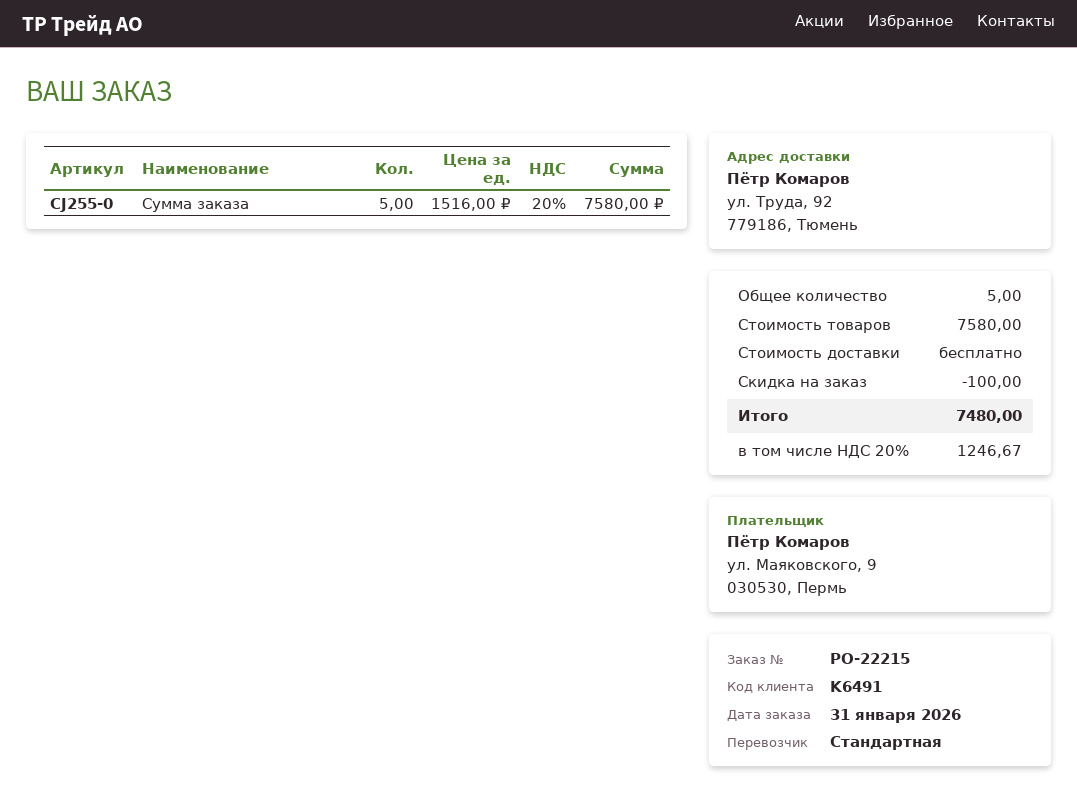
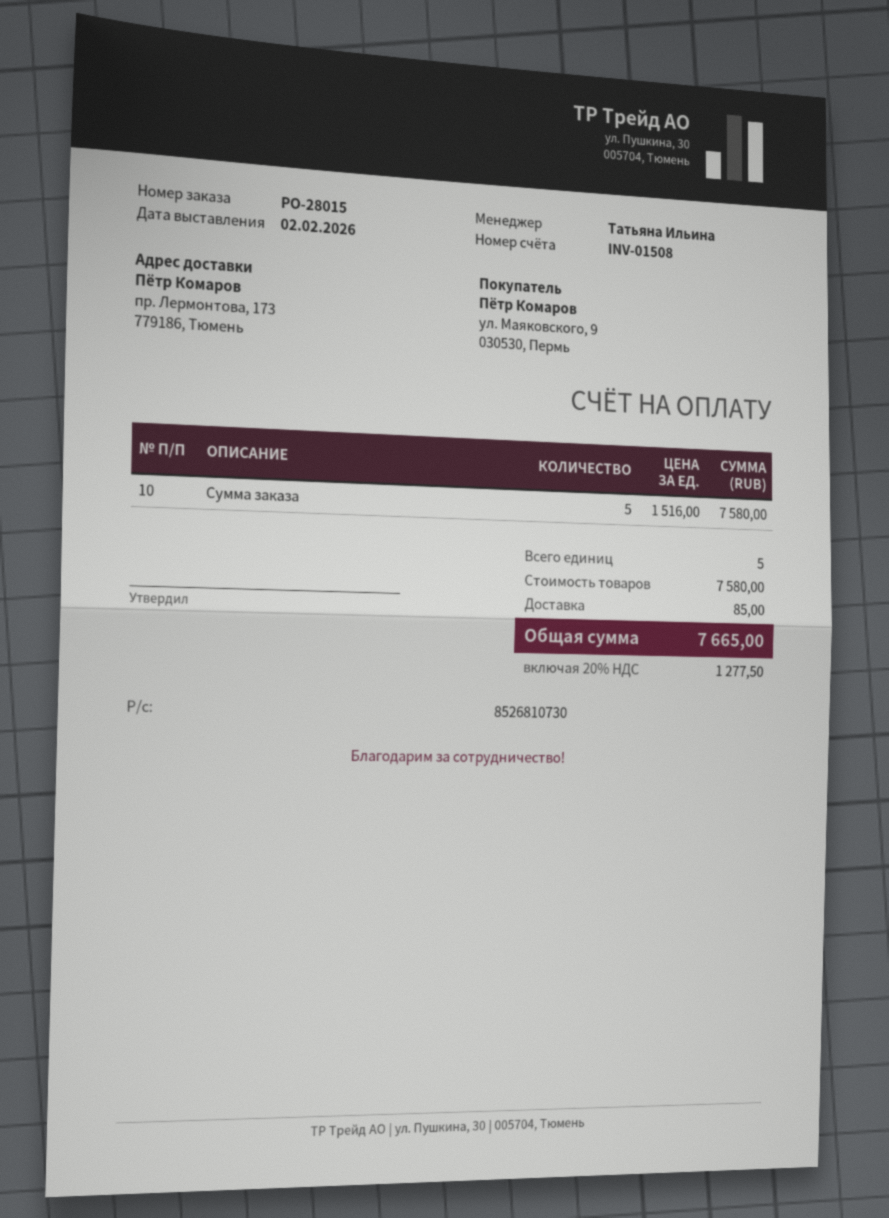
order number: PO-22215 -> PO-28015
ship to: ул. Труда, 92, 779186, Тюмень -> пр. Лермонтова, 173, 779186, Тюмень
discount: 100.00 -> none
shipping: 0.00 -> 85.00
tax: 20% = 1246.67 -> 20% = 1277.50
total: 7480.00 -> 7665.00

